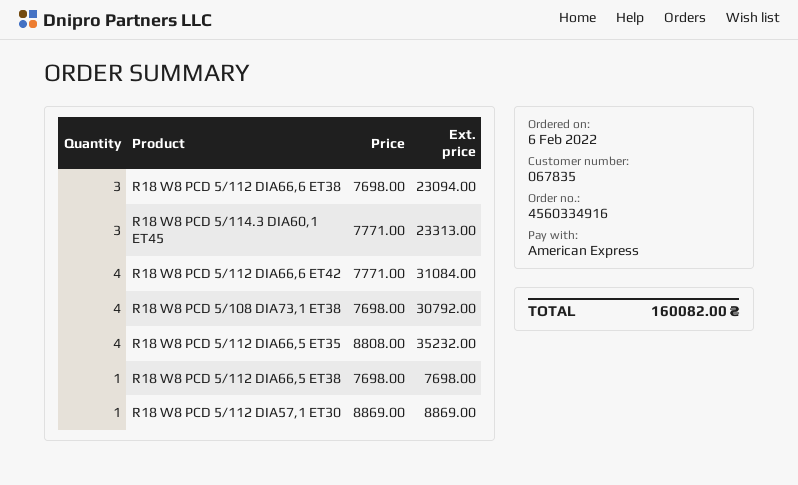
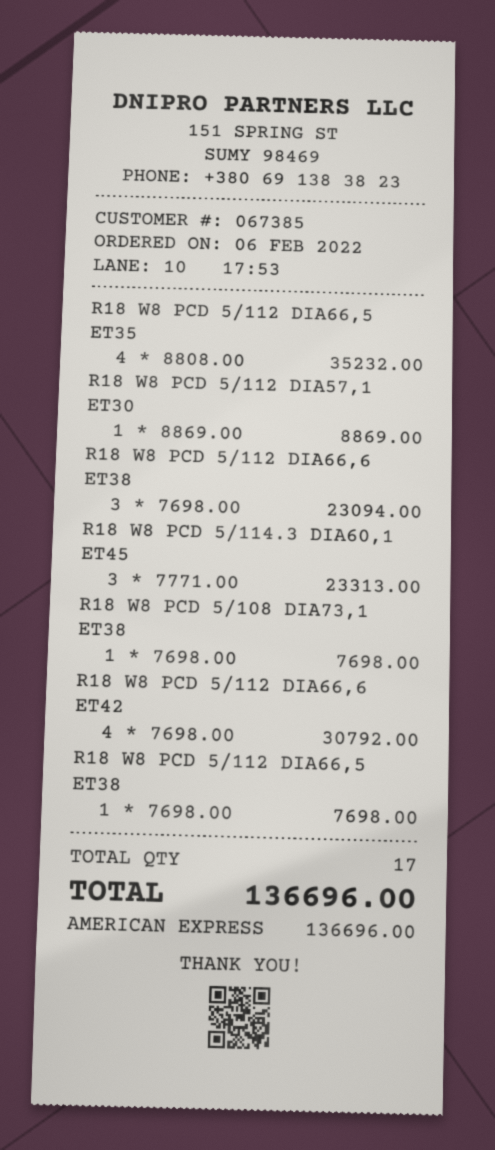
customer number: 067835 -> 067385
R18 W8 PCD 5/112 DIA66,6 ET42: 4 x 7771.00 = 31084.00 -> 4 x 7698.00 = 30792.00
R18 W8 PCD 5/108 DIA73,1 ET38: 4 x 7698.00 = 30792.00 -> 1 x 7698.00 = 7698.00
total: 160082.00 -> 136696.00

